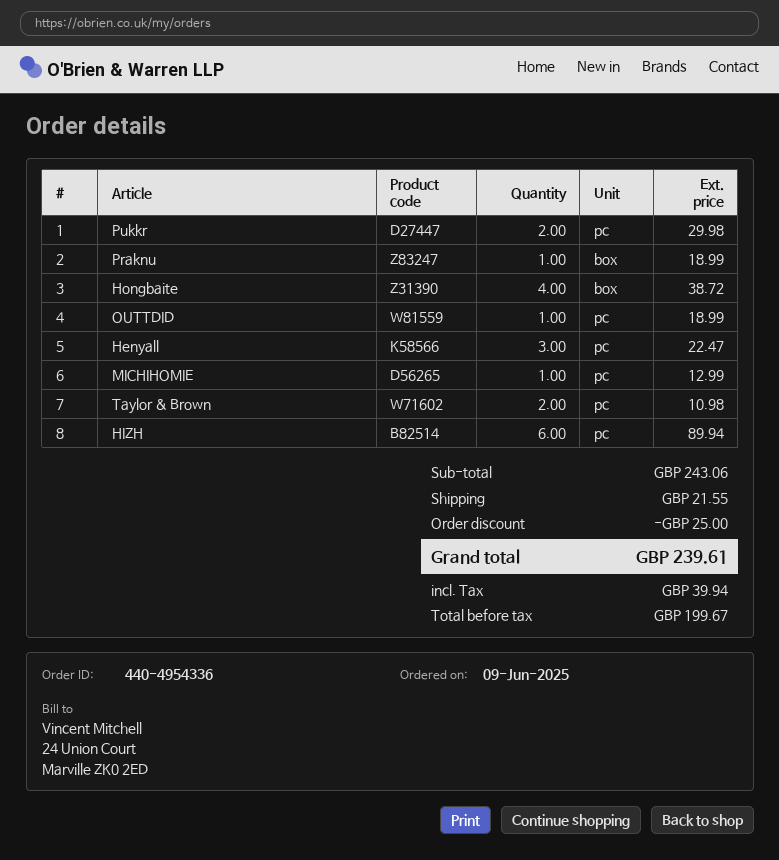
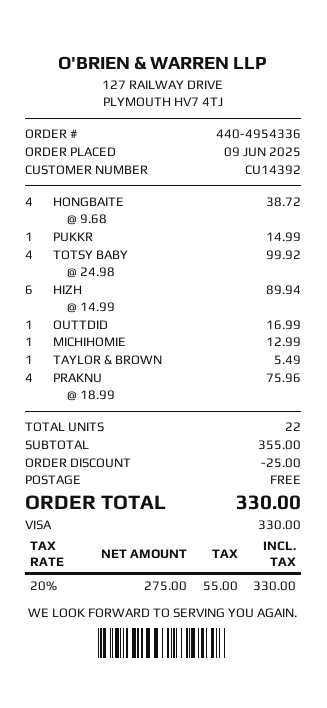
Pukkr: 2 for 29.98 -> 1 for 14.99
Praknu: 1 for 18.99 -> 4 for 75.96
OUTTDID: 1 for 18.99 -> 1 for 16.99
Henyall: 3 for 22.47 -> none
Taylor & Brown: 2 for 10.98 -> 1 for 5.49
TOTSY BABY: none -> 4 for 99.92
subtotal: 243.06 -> 355.00
shipping: 21.55 -> 0.00
net: 199.67 -> 275.00
tax: 39.94 -> 55.00
total: 239.61 -> 330.00

